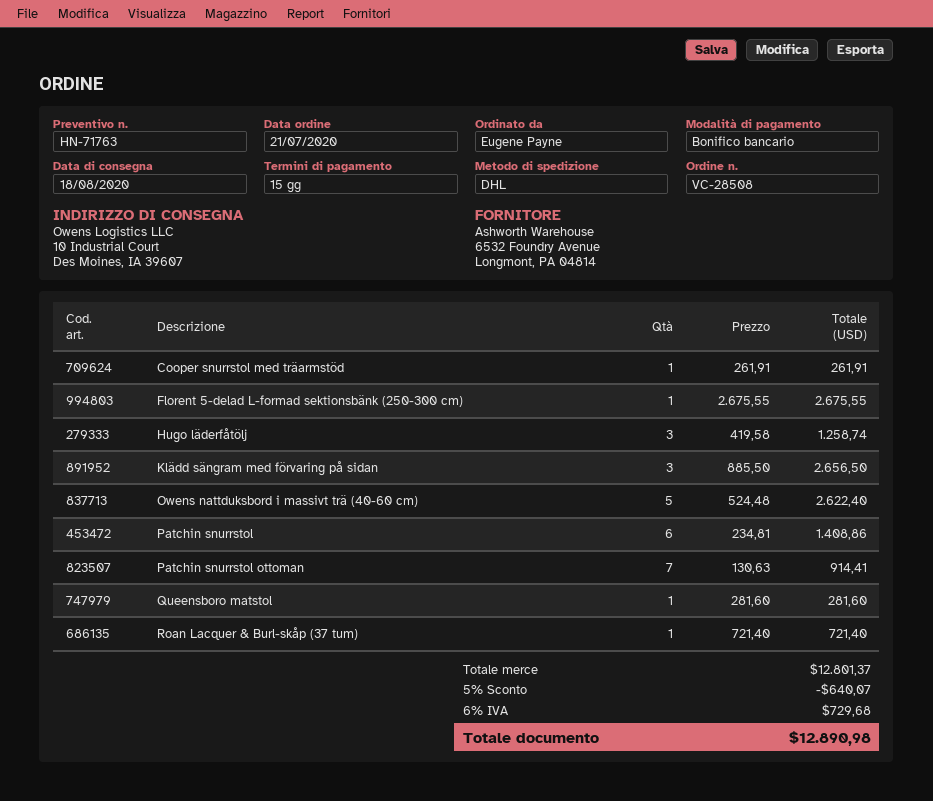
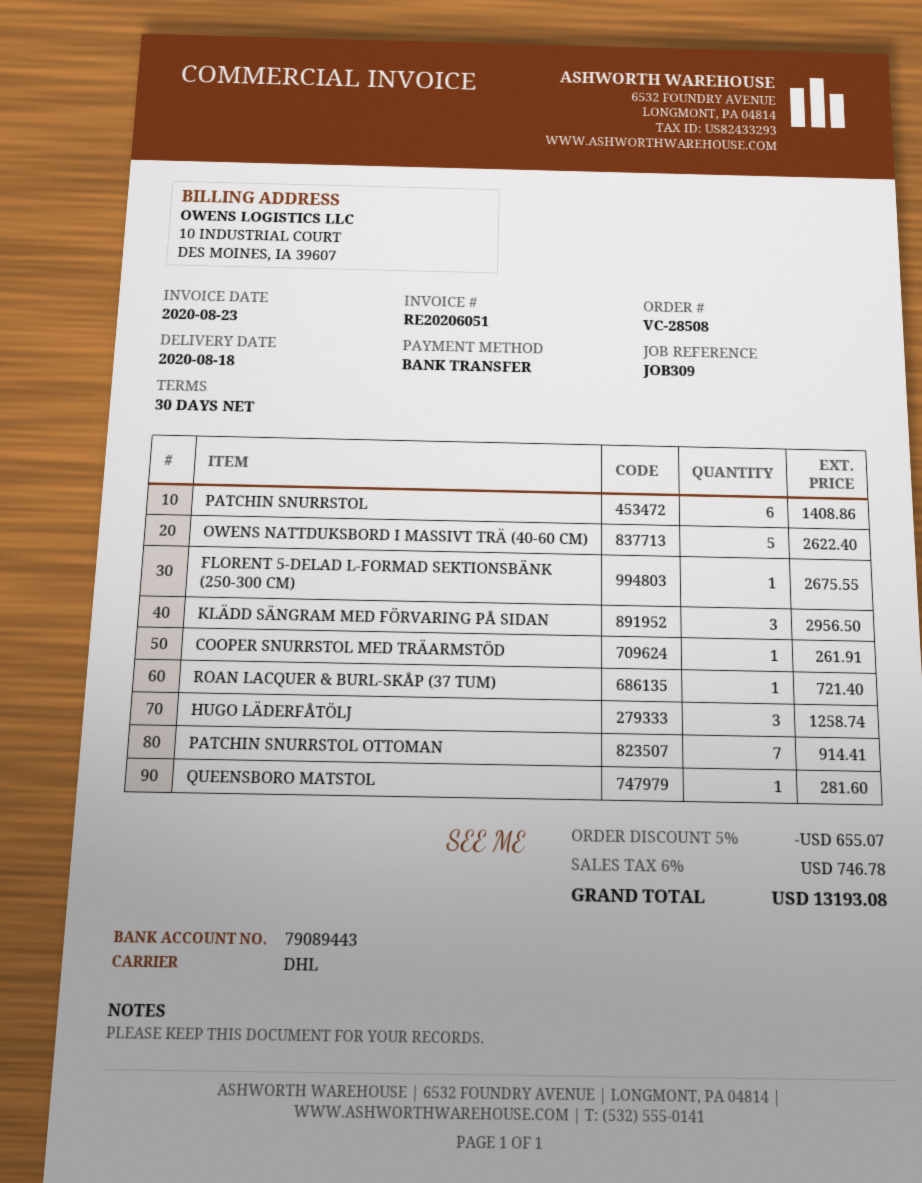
payment terms: 15 days -> 30 days
Klädd sängram med förvaring på sidan: 3 for 2656.50 -> 3 for 2956.50
discount: 5% = 640.07 -> 5% = 655.07
tax: 6% = 729.68 -> 6% = 746.78
total: 12890.98 -> 13193.08

